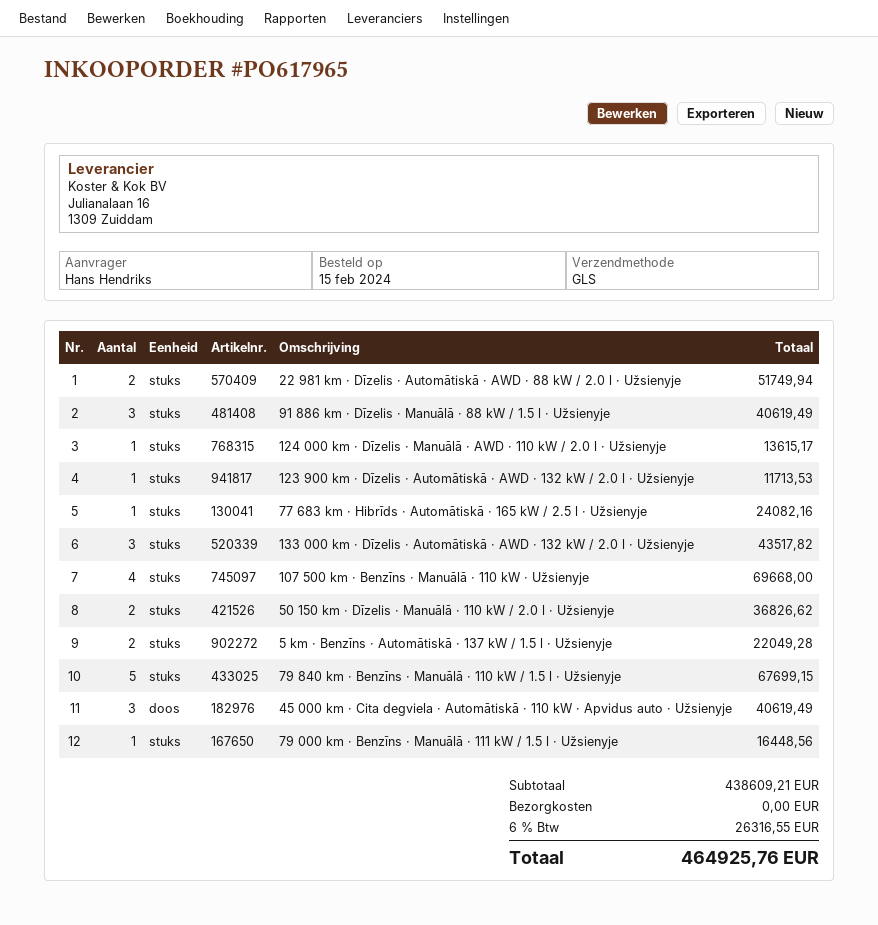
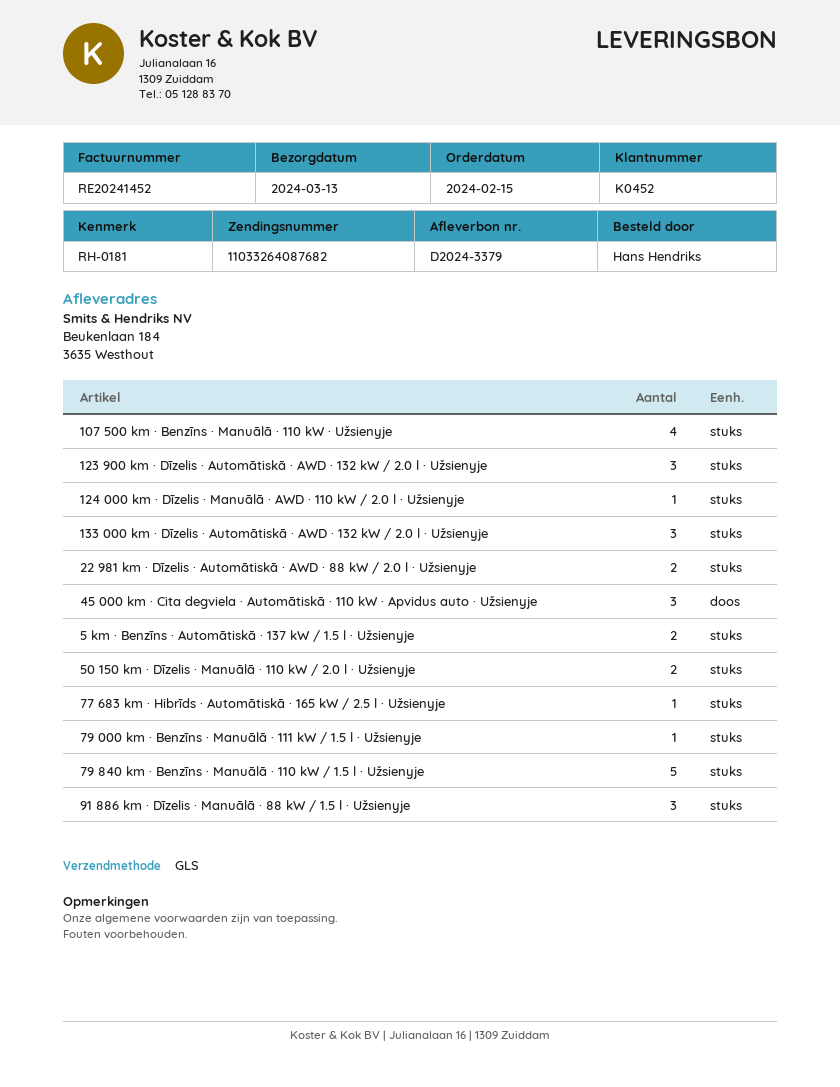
123 900 km · Dīzelis · Automātiskā · AWD · 132 kW / 2.0 l · Užsienyje: 1 -> 3

